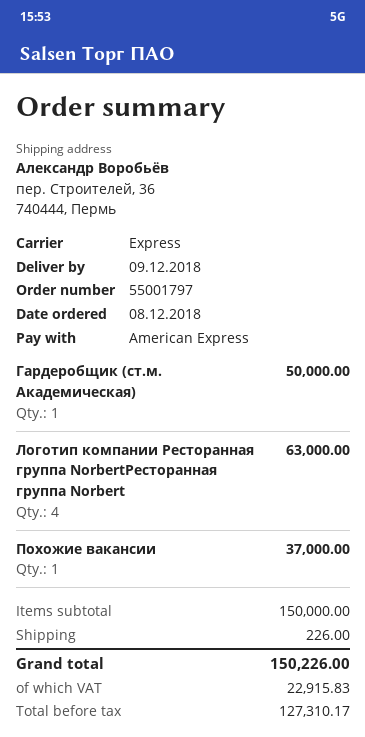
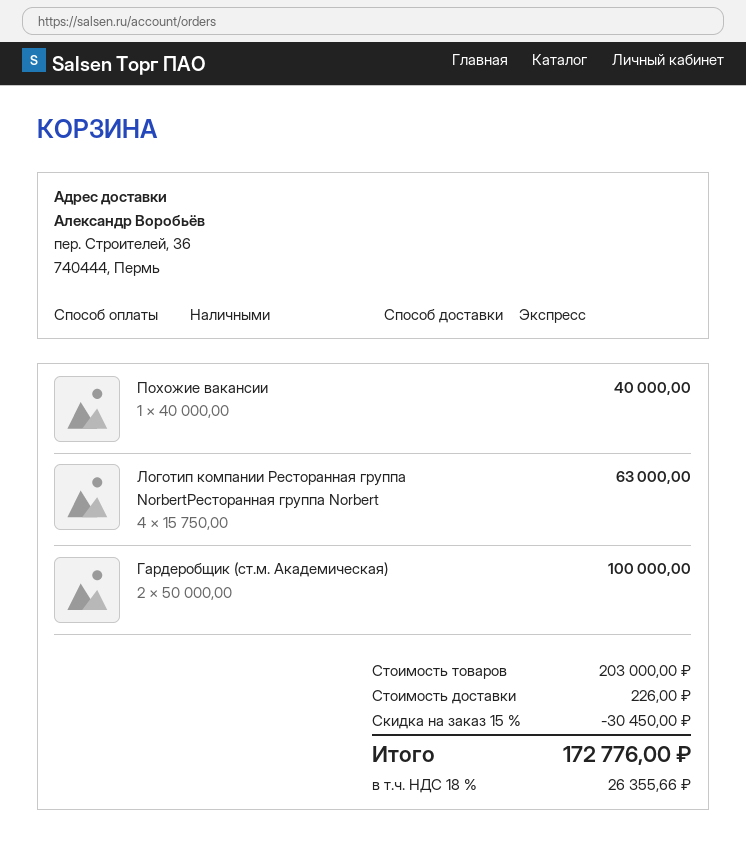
payment method: American Express -> cash
Гардеробщик (ст.м. Академическая): 1 for 50000.00 -> 2 for 100000.00
Похожие вакансии: 1 for 37000.00 -> 1 for 40000.00
subtotal: 150000.00 -> 203000.00
discount: none -> 15% = 30450.00
tax: 22915.83 -> 26355.66
total: 150226.00 -> 172776.00

